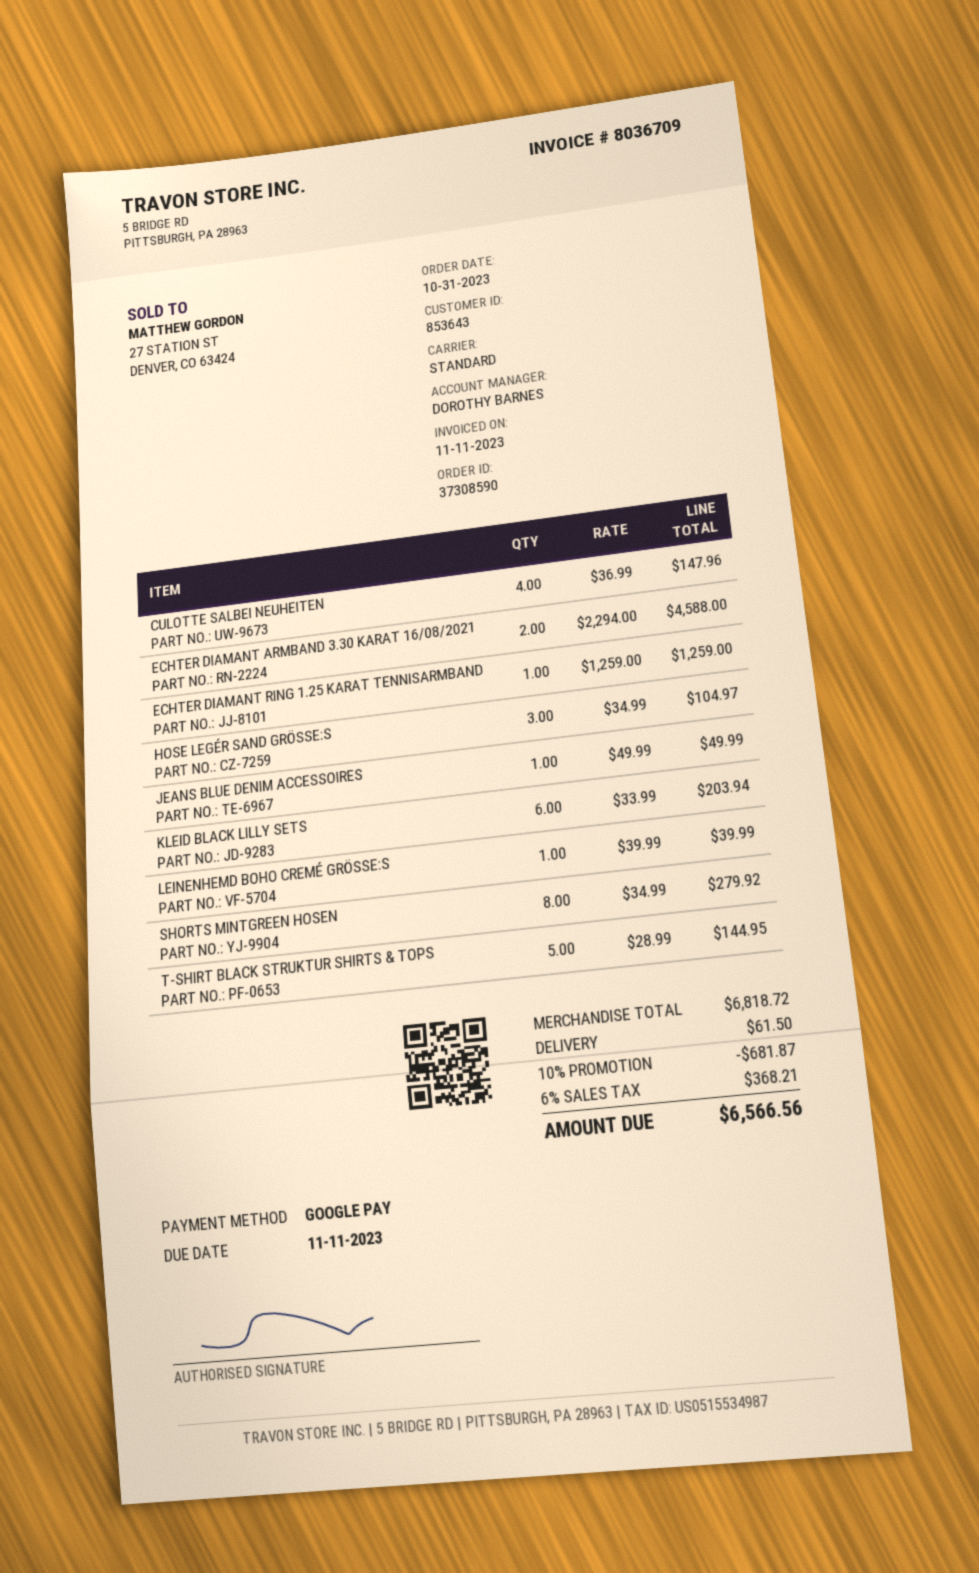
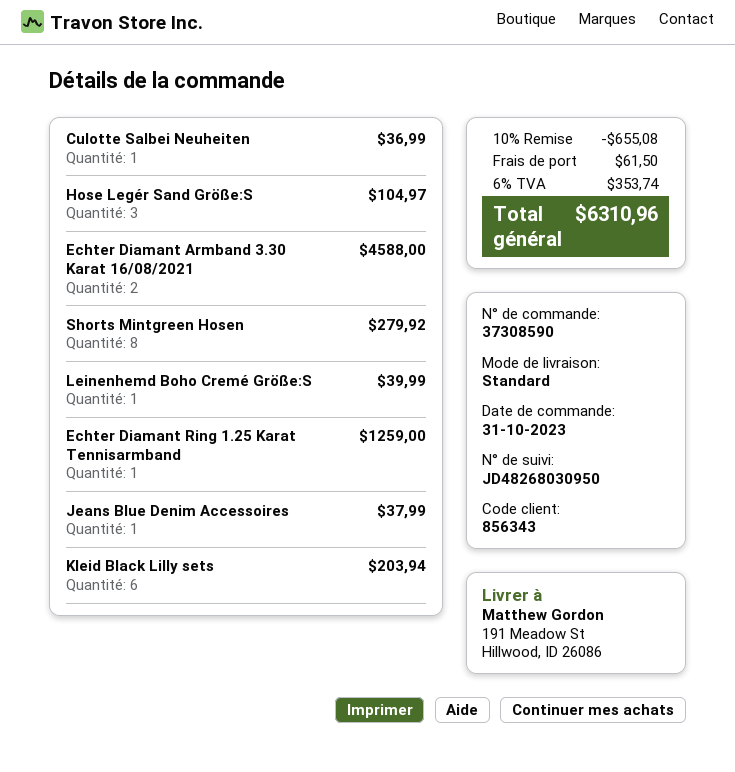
customer number: 853643 -> 856343
CULOTTE SALBEI NEUHEITEN: 4 for 147.96 -> 1 for 36.99
JEANS BLUE DENIM ACCESSOIRES: 1 for 49.99 -> 1 for 37.99
T-SHIRT BLACK STRUKTUR SHIRTS & TOPS: 5 for 144.95 -> none
discount: 10% = 681.87 -> 10% = 655.08
tax: 6% = 368.21 -> 6% = 353.74
total: 6566.56 -> 6310.96

